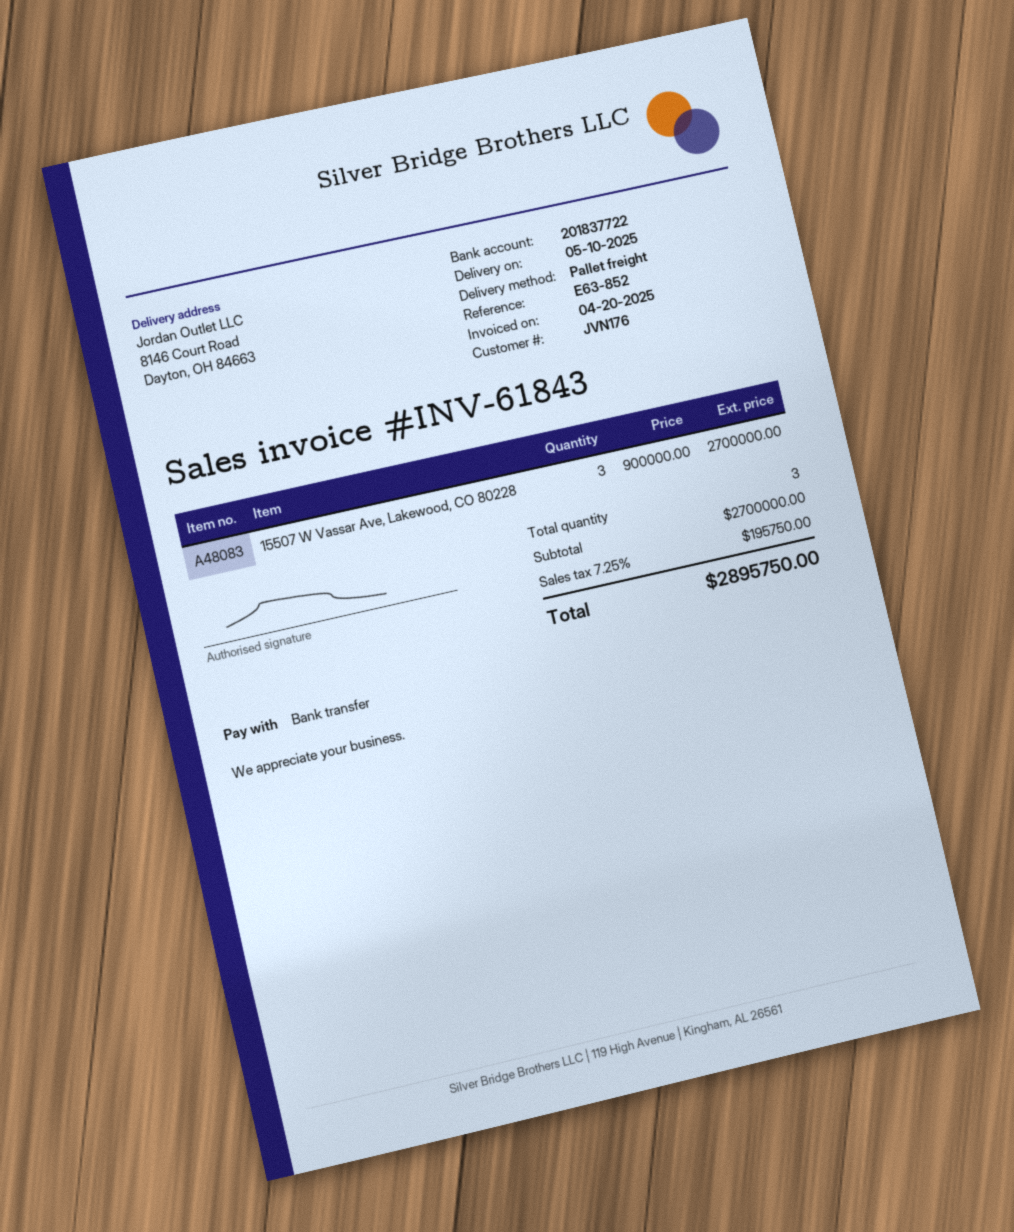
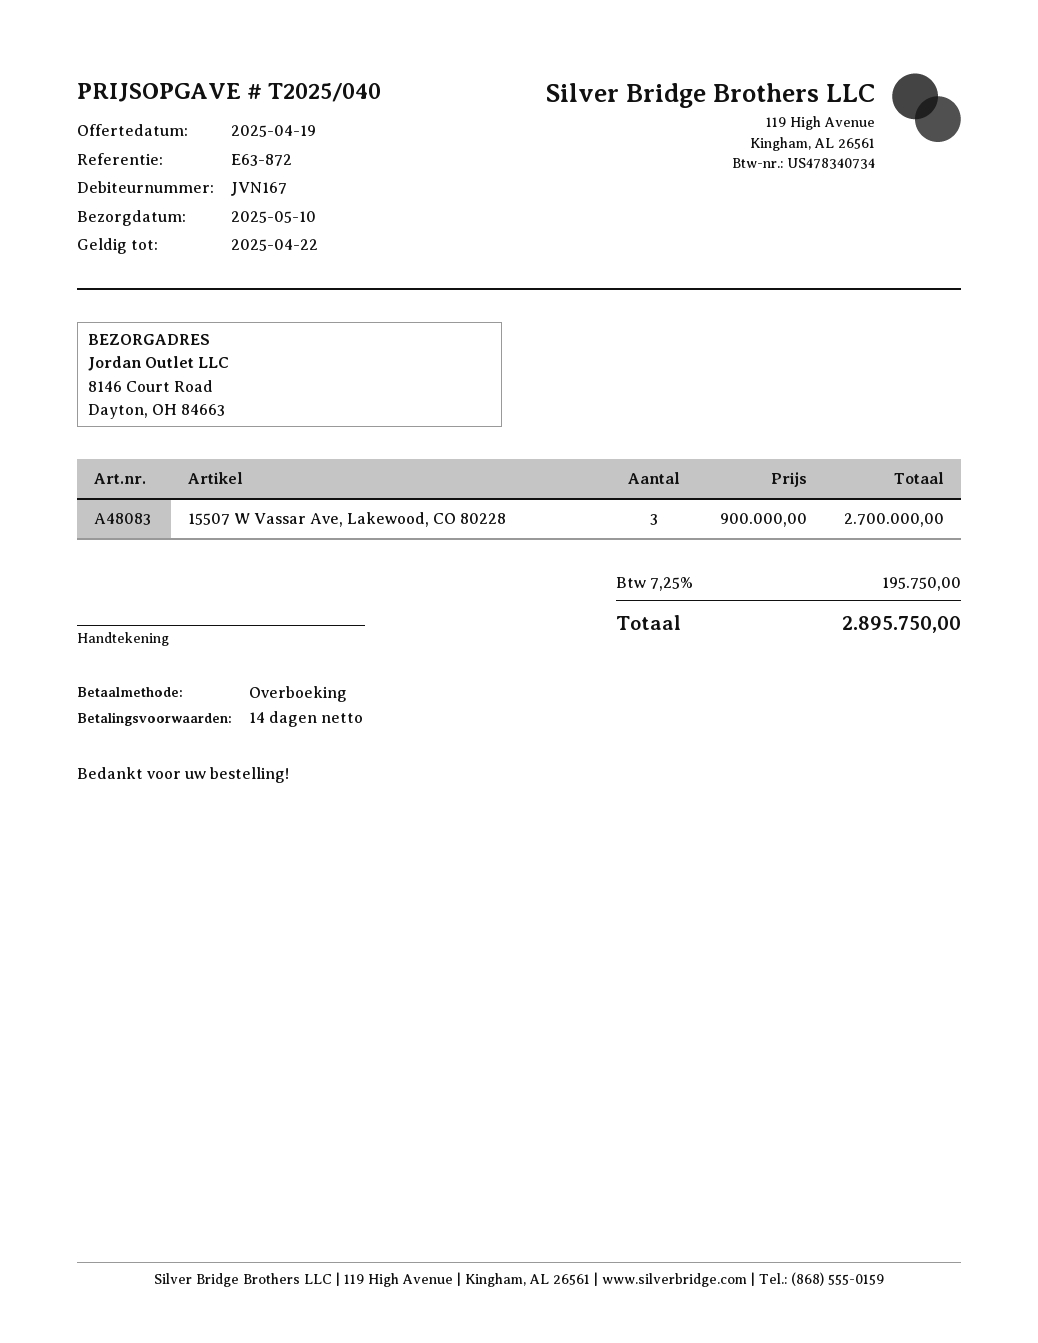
customer number: JVN176 -> JVN167
reference: E63-852 -> E63-872

